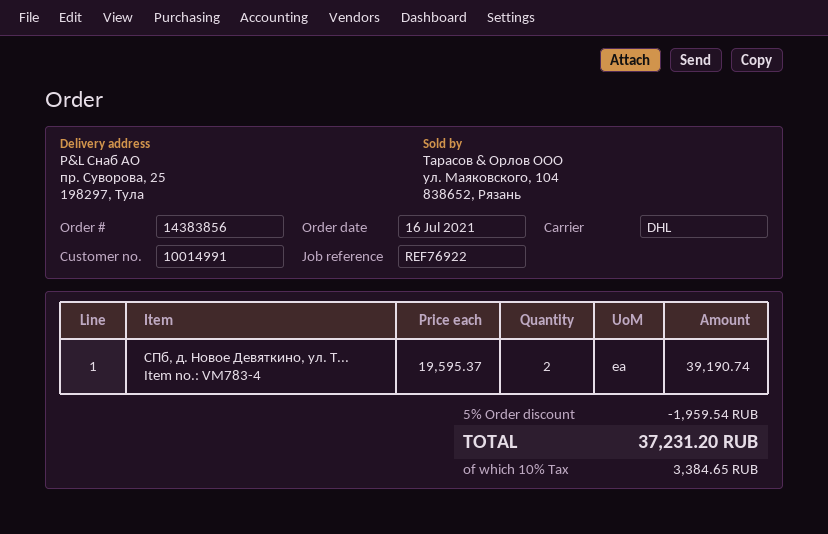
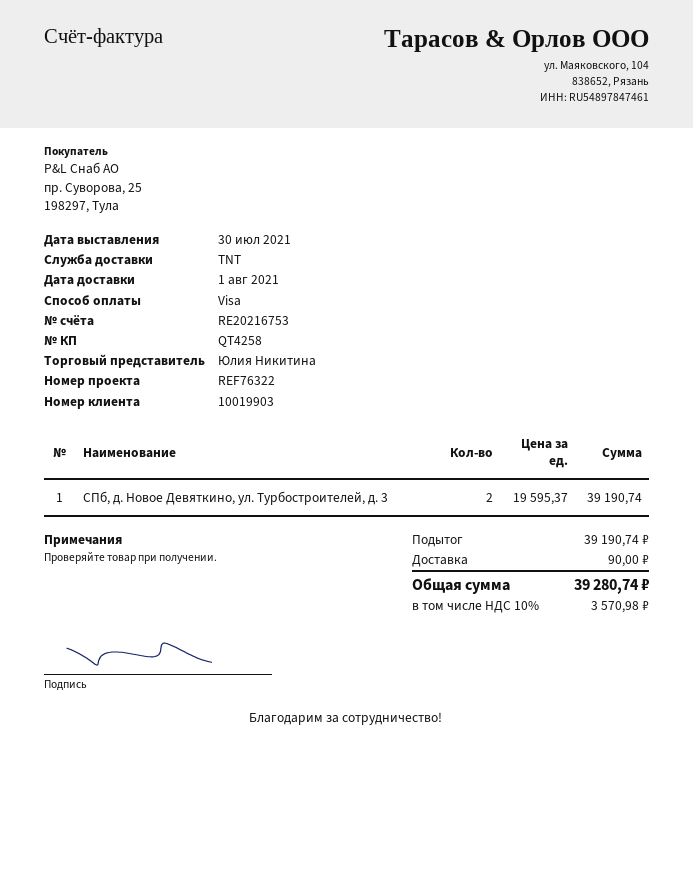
customer number: 10014991 -> 10019903
reference: REF76922 -> REF76322
shipping method: DHL -> TNT
discount: 5% = 1959.54 -> none
shipping: none -> 90.00
tax: 10% = 3384.65 -> 10% = 3570.98
total: 37231.20 -> 39280.74

